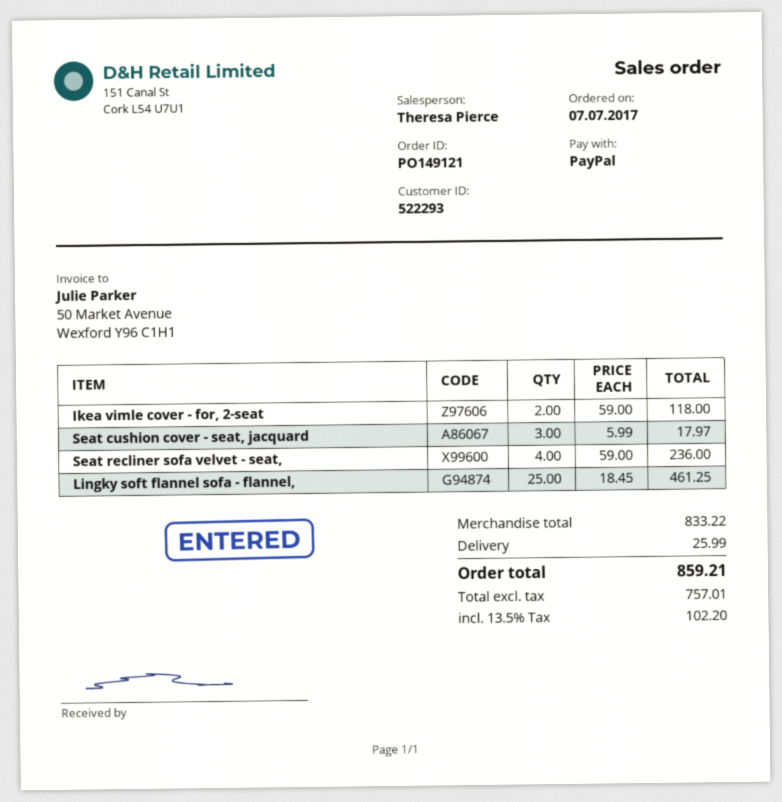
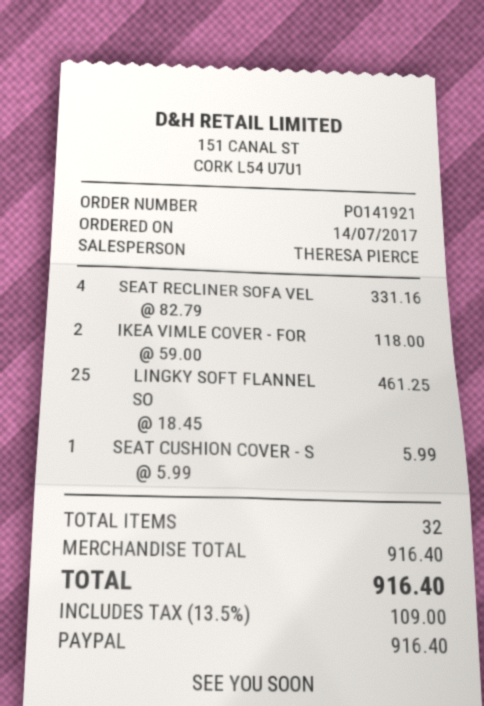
order number: PO149121 -> PO141921
order date: 2017-07-07 -> 2017-07-14
Seat cushion cover - seat, jacquard: 3 x 5.99 = 17.97 -> 1 x 5.99 = 5.99
Seat recliner sofa velvet - seat,: 4 x 59.00 = 236.00 -> 4 x 82.79 = 331.16
subtotal: 833.22 -> 916.40
shipping: 25.99 -> none
tax: 13.5% = 102.20 -> 13.5% = 109.00
total: 859.21 -> 916.40

